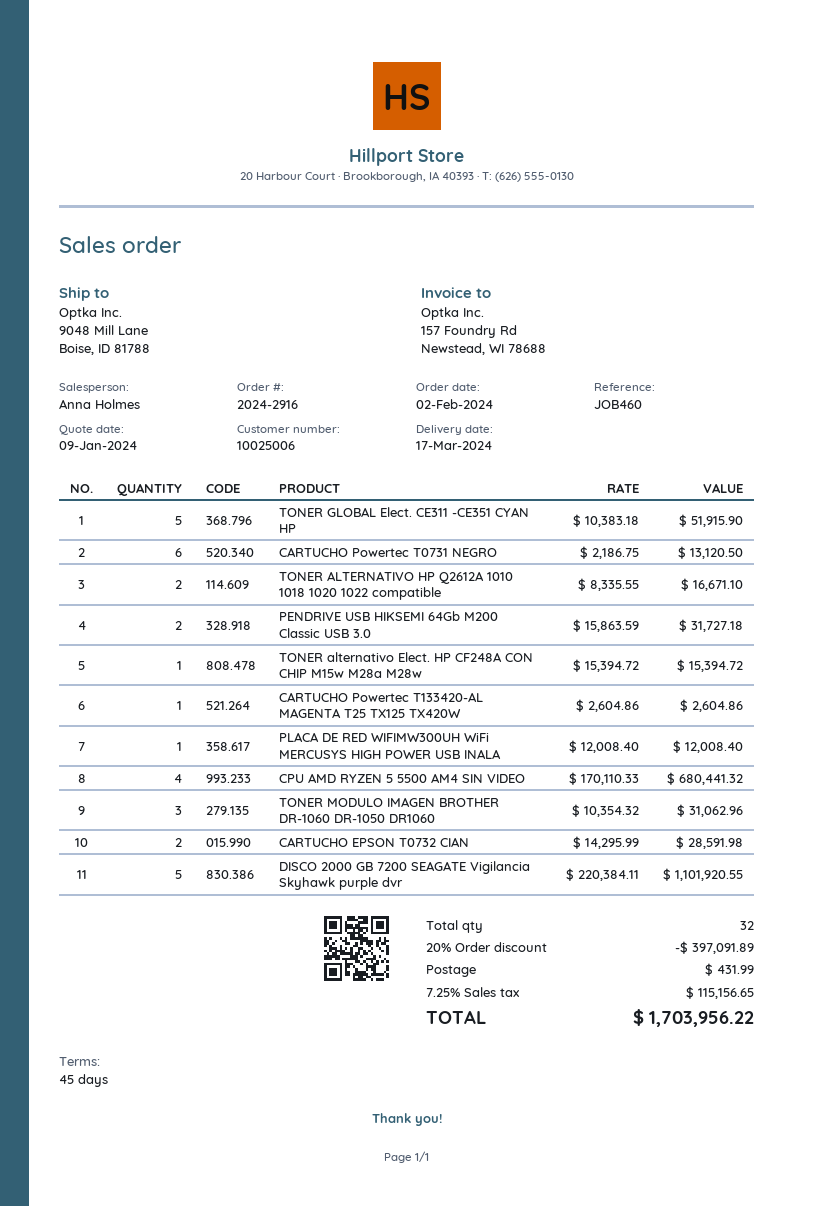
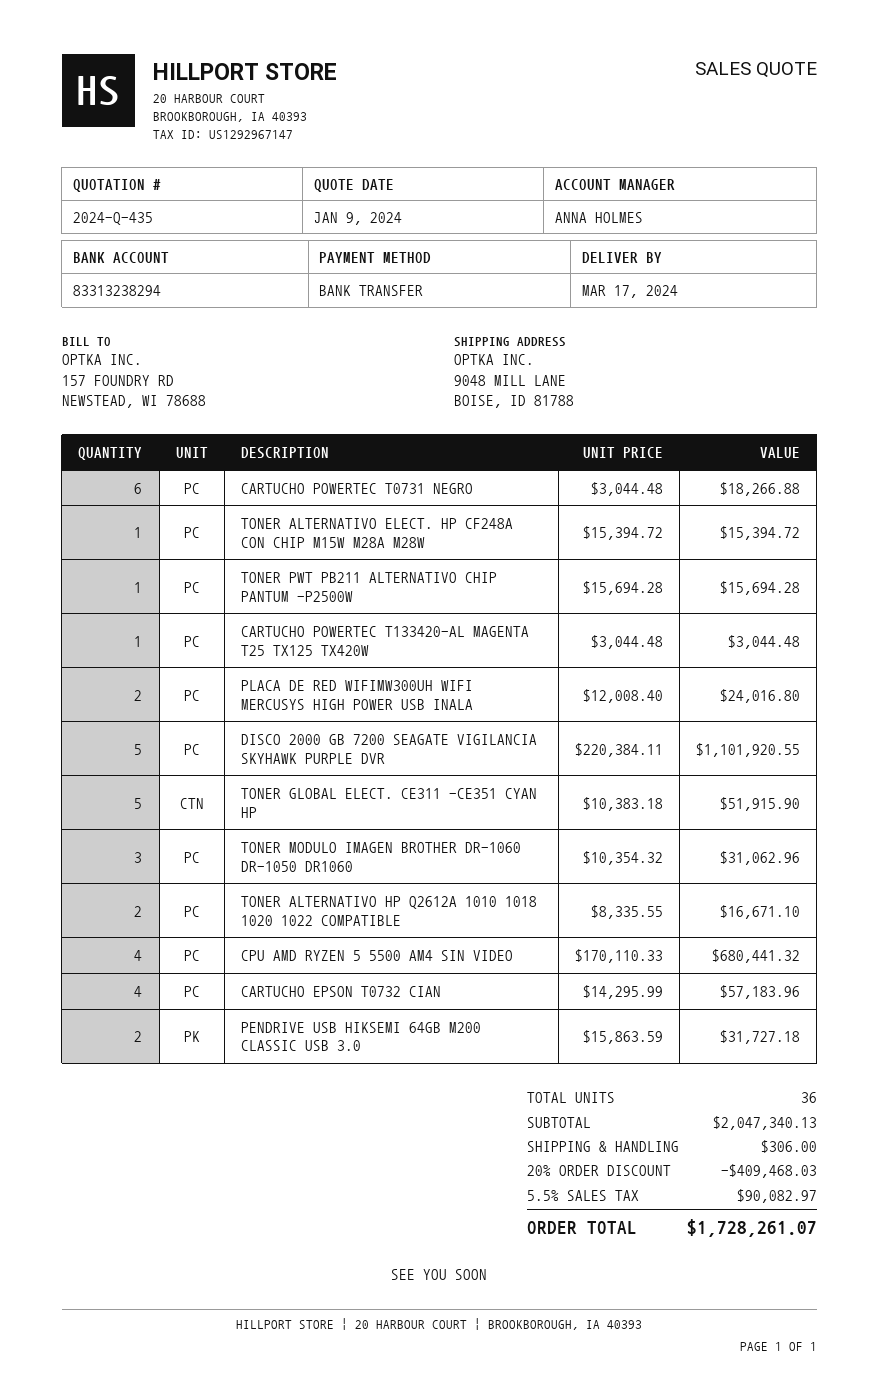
CARTUCHO Powertec T0731 NEGRO: 6 x 2186.75 = 13120.50 -> 6 x 3044.48 = 18266.88
CARTUCHO Powertec T133420-AL MAGENTA T25 TX125 TX420W: 1 x 2604.86 = 2604.86 -> 1 x 3044.48 = 3044.48
PLACA DE RED WIFIMW300UH WiFi MERCUSYS HIGH POWER USB INALA: 1 x 12008.40 = 12008.40 -> 2 x 12008.40 = 24016.80
CARTUCHO EPSON T0732 CIAN: 2 x 14295.99 = 28591.98 -> 4 x 14295.99 = 57183.96
TONER PWT PB211 ALTERNATIVO CHIP PANTUM -P2500W: none -> 1 x 15694.28 = 15694.28
total quantity: 32 -> 36
discount: 20% = 397091.89 -> 20% = 409468.03
shipping: 431.99 -> 306.00
tax: 7.25% = 115156.65 -> 5.5% = 90082.97
total: 1703956.22 -> 1728261.07

